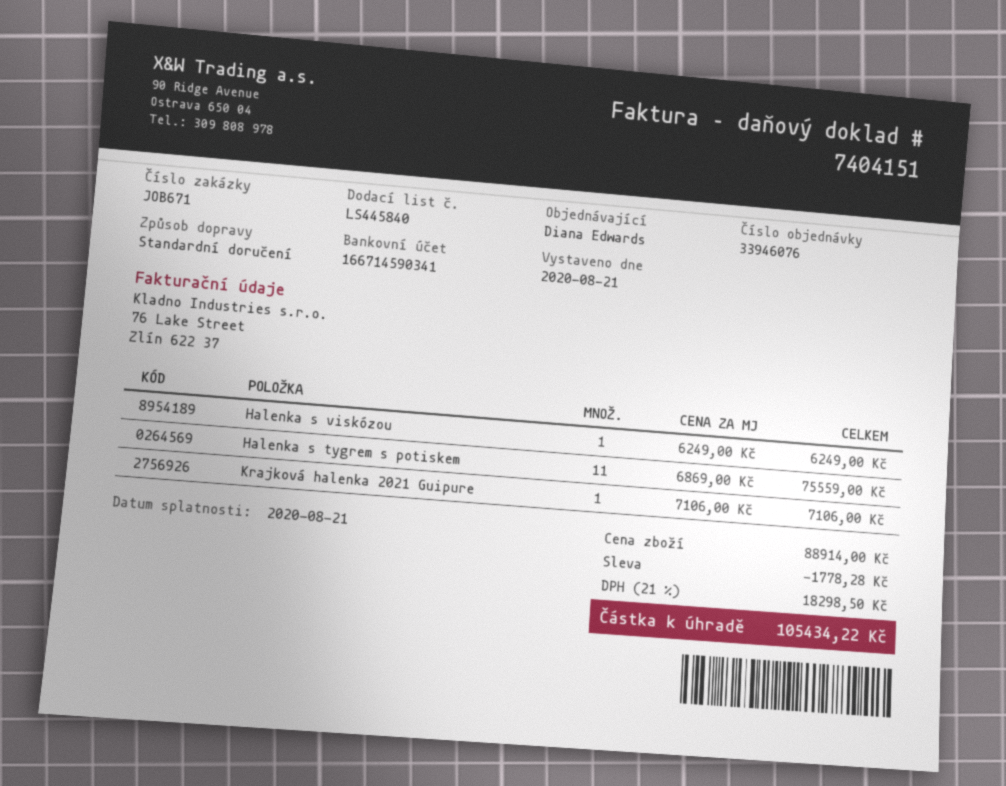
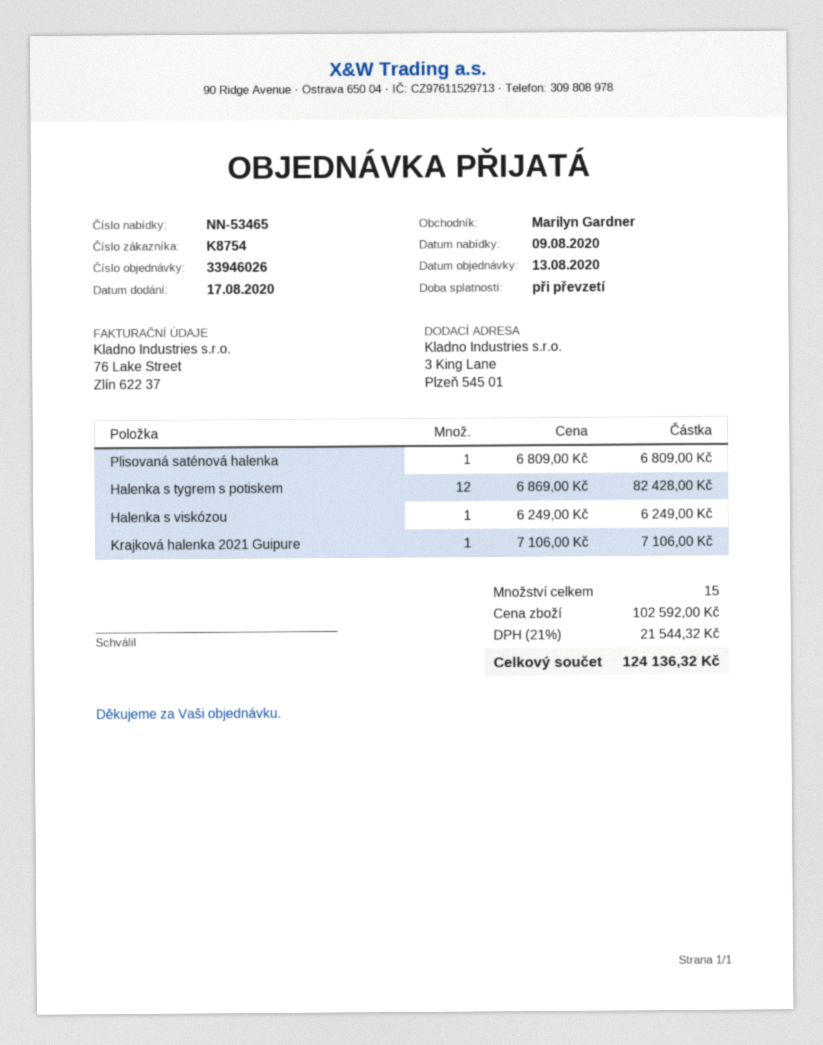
order number: 33946076 -> 33946026
Halenka s tygrem s potiskem: 11 x 6869.00 = 75559.00 -> 12 x 6869.00 = 82428.00
Plisovaná saténová halenka: none -> 1 x 6809.00 = 6809.00
subtotal: 88914.00 -> 102592.00
discount: 1778.28 -> none
tax: 21% = 18298.50 -> 21% = 21544.32
total: 105434.22 -> 124136.32

